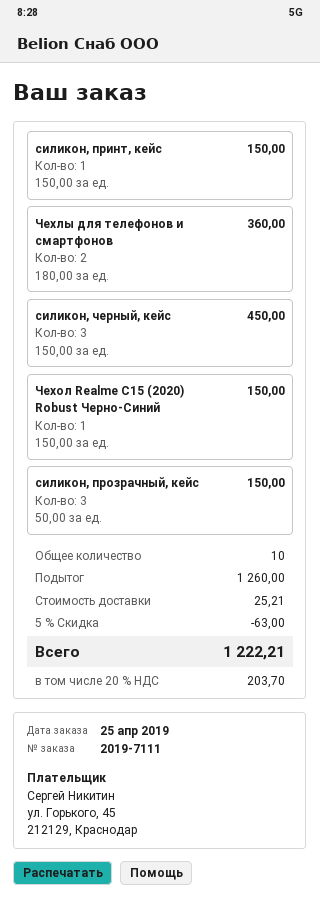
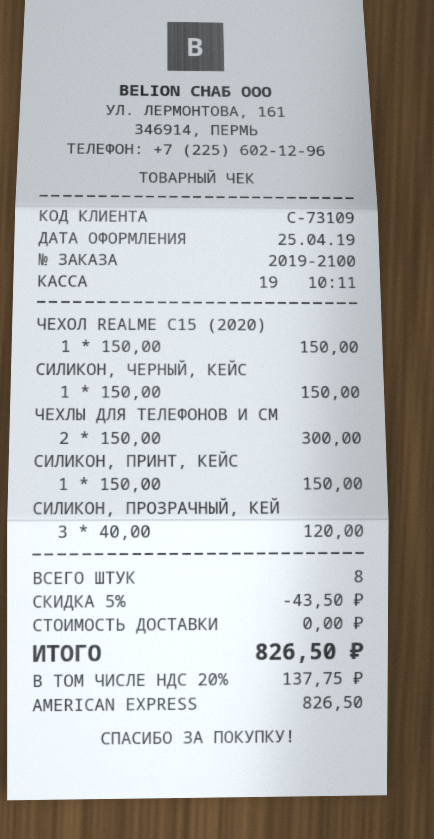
order number: 2019-7111 -> 2019-2100
Чехлы для телефонов и смартфонов: 2 x 180.00 = 360.00 -> 2 x 150.00 = 300.00
силикон, черный, кейс: 3 x 150.00 = 450.00 -> 1 x 150.00 = 150.00
силикон, прозрачный, кейс: 3 x 50.00 = 150.00 -> 3 x 40.00 = 120.00
total quantity: 10 -> 8
discount: 5% = 63.00 -> 5% = 43.50
shipping: 25.21 -> 0.00
tax: 20% = 203.70 -> 20% = 137.75
total: 1222.21 -> 826.50

